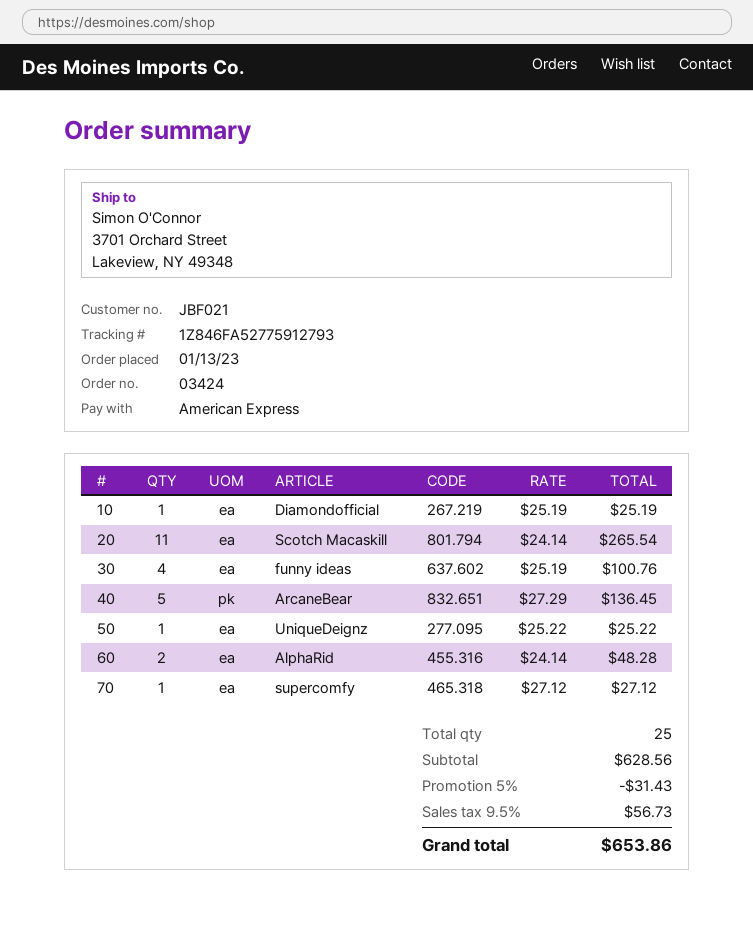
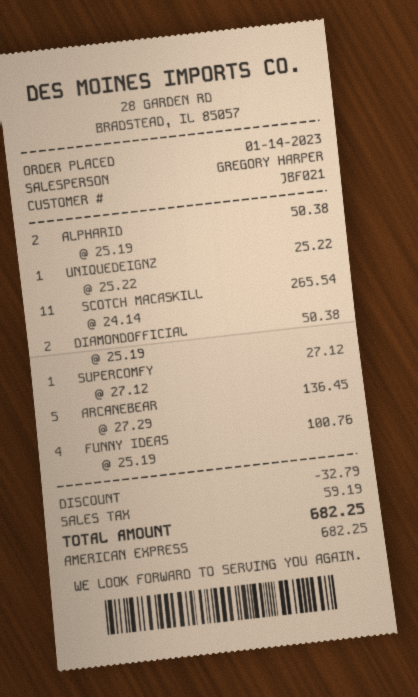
order date: 2023-01-13 -> 2023-01-14
Diamondofficial: 1 x 25.19 = 25.19 -> 2 x 25.19 = 50.38
AlphaRid: 2 x 24.14 = 48.28 -> 2 x 25.19 = 50.38
discount: 31.43 -> 32.79
tax: 56.73 -> 59.19
total: 653.86 -> 682.25

